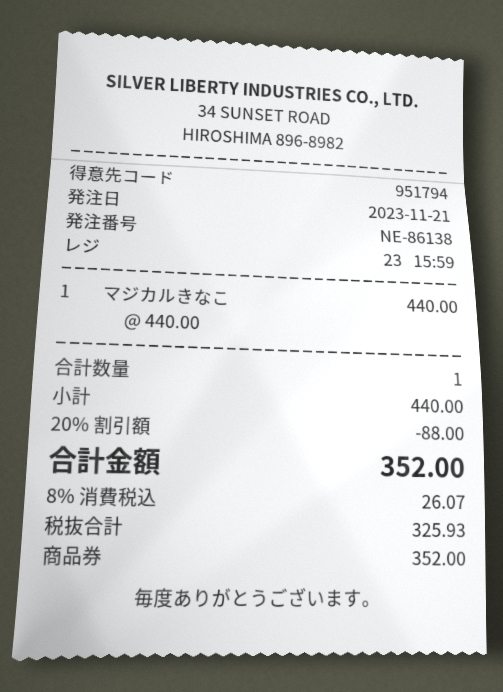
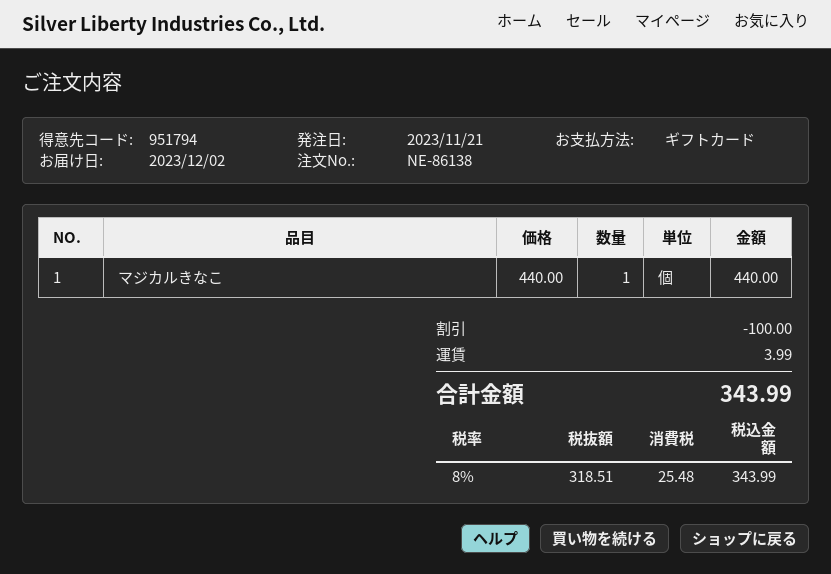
discount: 88.00 -> 100.00
shipping: none -> 3.99
net: 325.93 -> 318.51
tax: 8% = 26.07 -> 8% = 25.48
total: 352.00 -> 343.99

